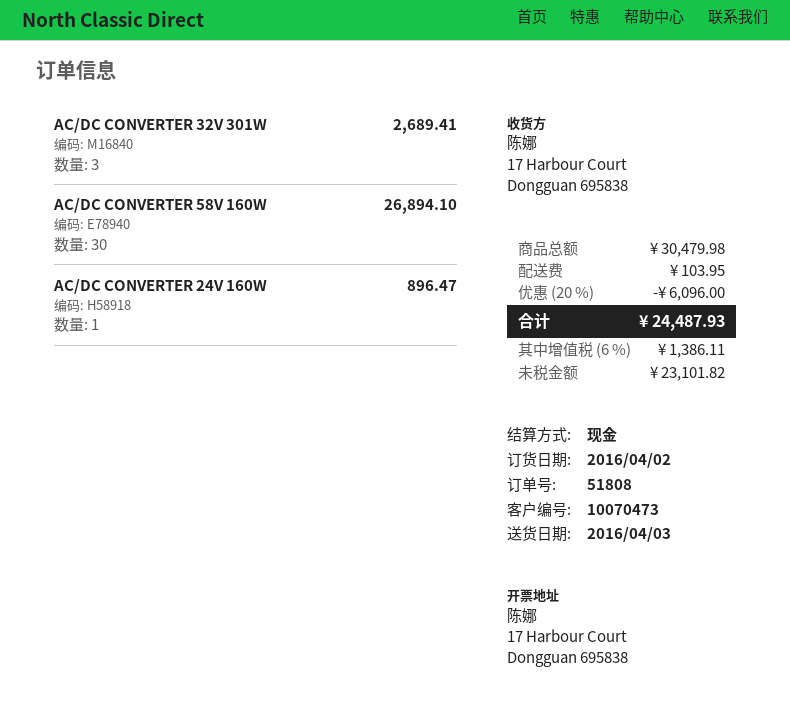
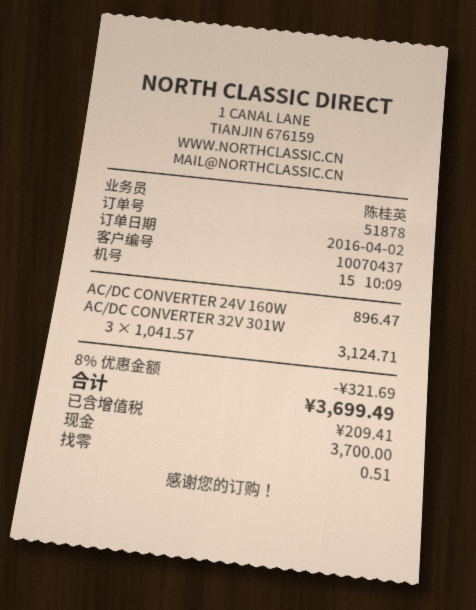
order number: 51808 -> 51878
customer number: 10070473 -> 10070437
AC/DC CONVERTER 32V 301W: 3 for 2689.41 -> 3 for 3124.71
AC/DC CONVERTER 58V 160W: 30 for 26894.10 -> none
discount: 20% = 6096.00 -> 8% = 321.69
shipping: 103.95 -> none
tax: 1386.11 -> 209.41
total: 24487.93 -> 3699.49

